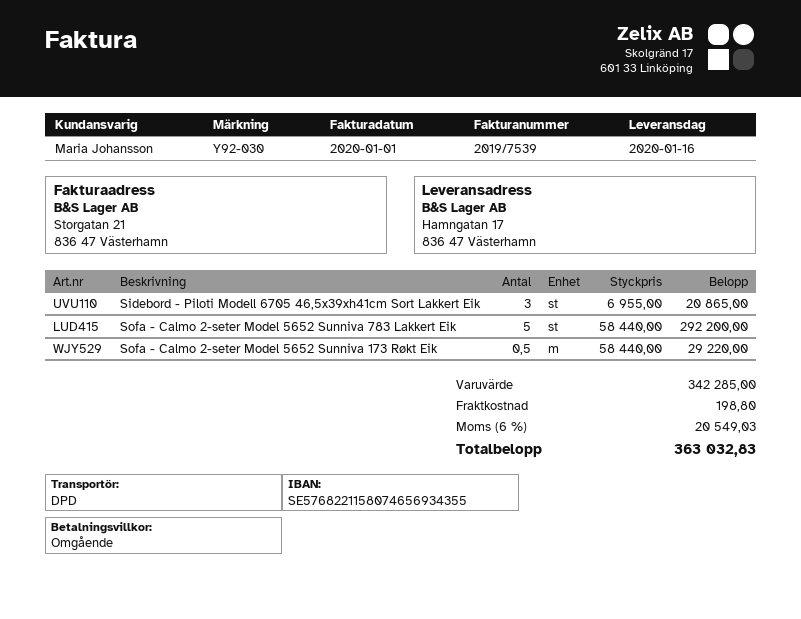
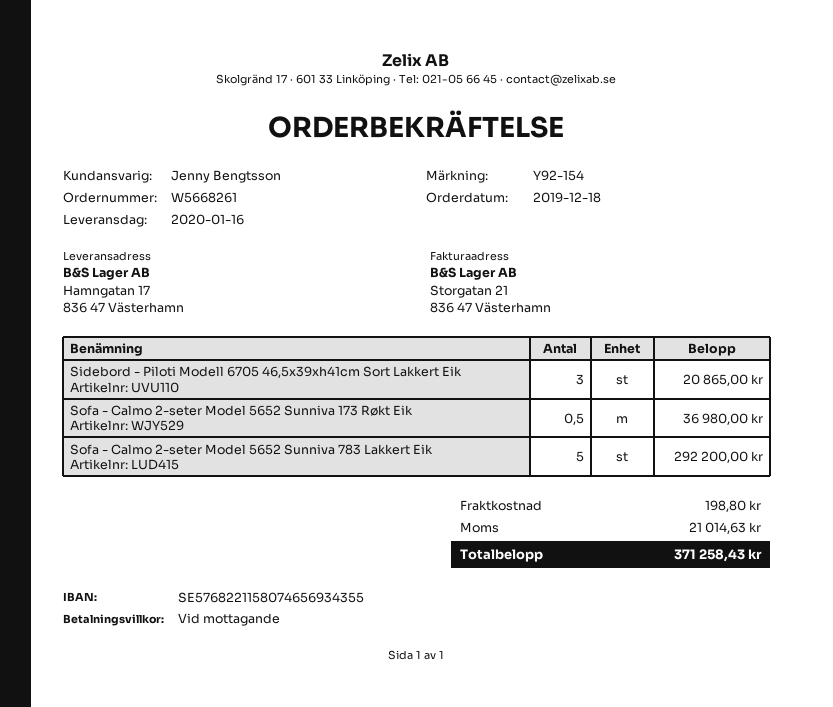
reference: Y92-030 -> Y92-154
sales rep: Maria Johansson -> Jenny Bengtsson
Sofa - Calmo 2-seter Model 5652 Sunniva 173 Røkt Eik: 0.5 for 29220.00 -> 0.5 for 36980.00
tax: 20549.03 -> 21014.63
total: 363032.83 -> 371258.43

